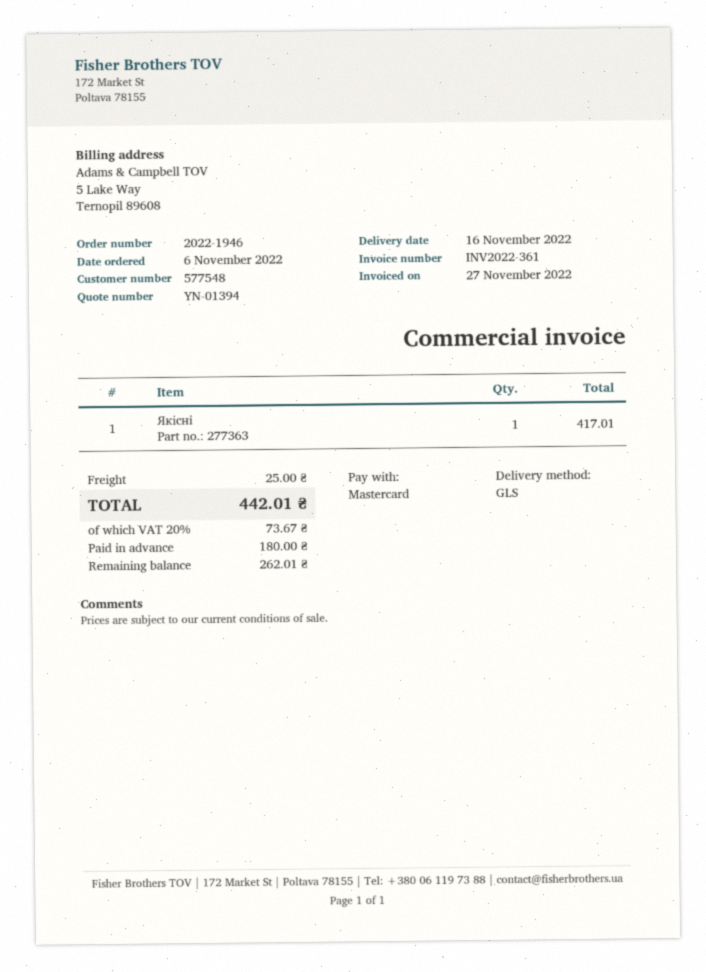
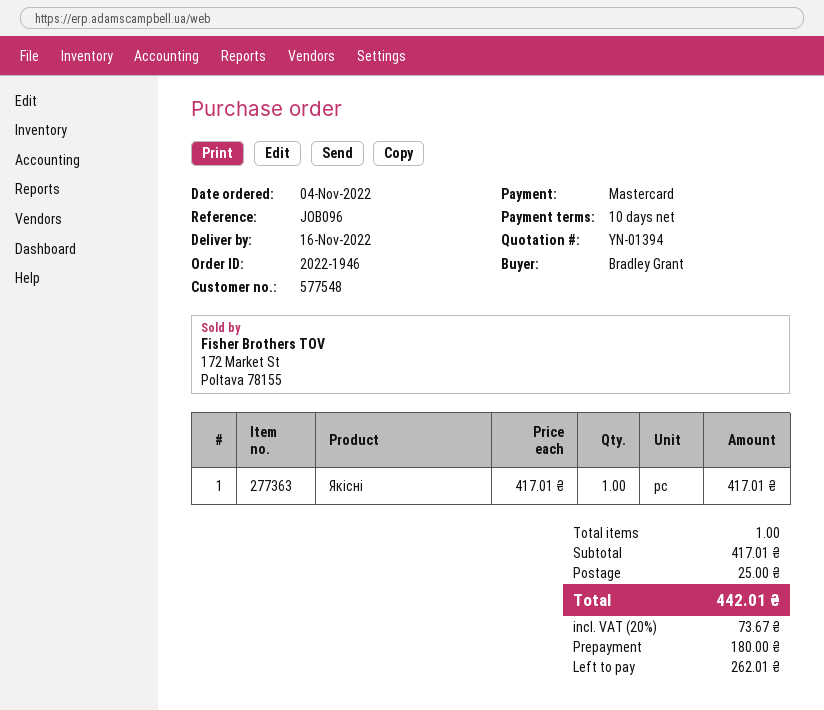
order date: 2022-11-06 -> 2022-11-04

